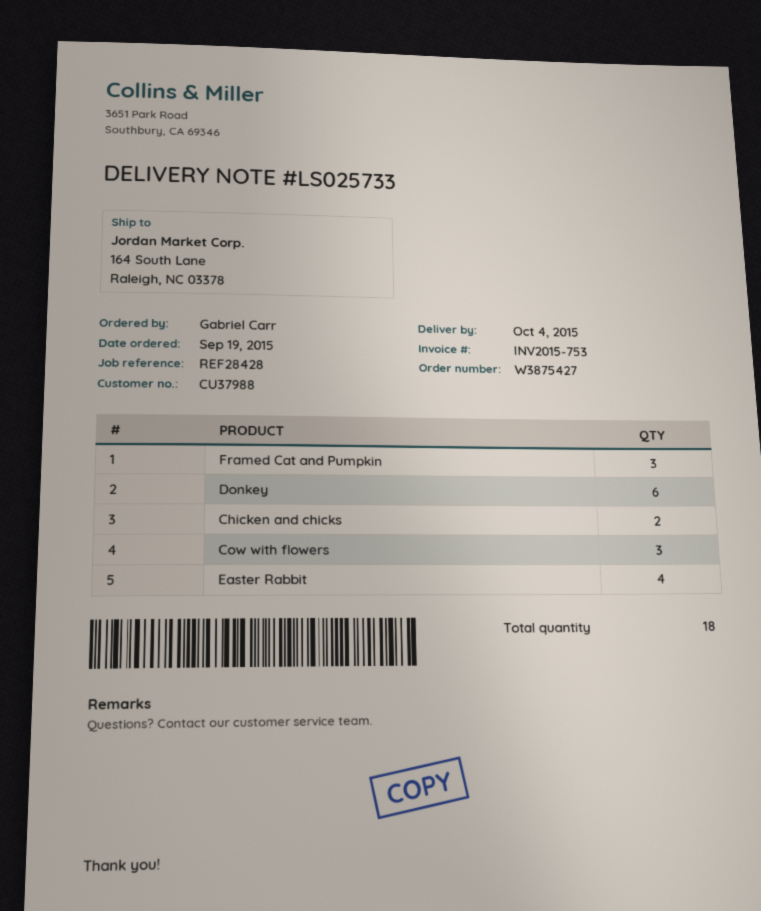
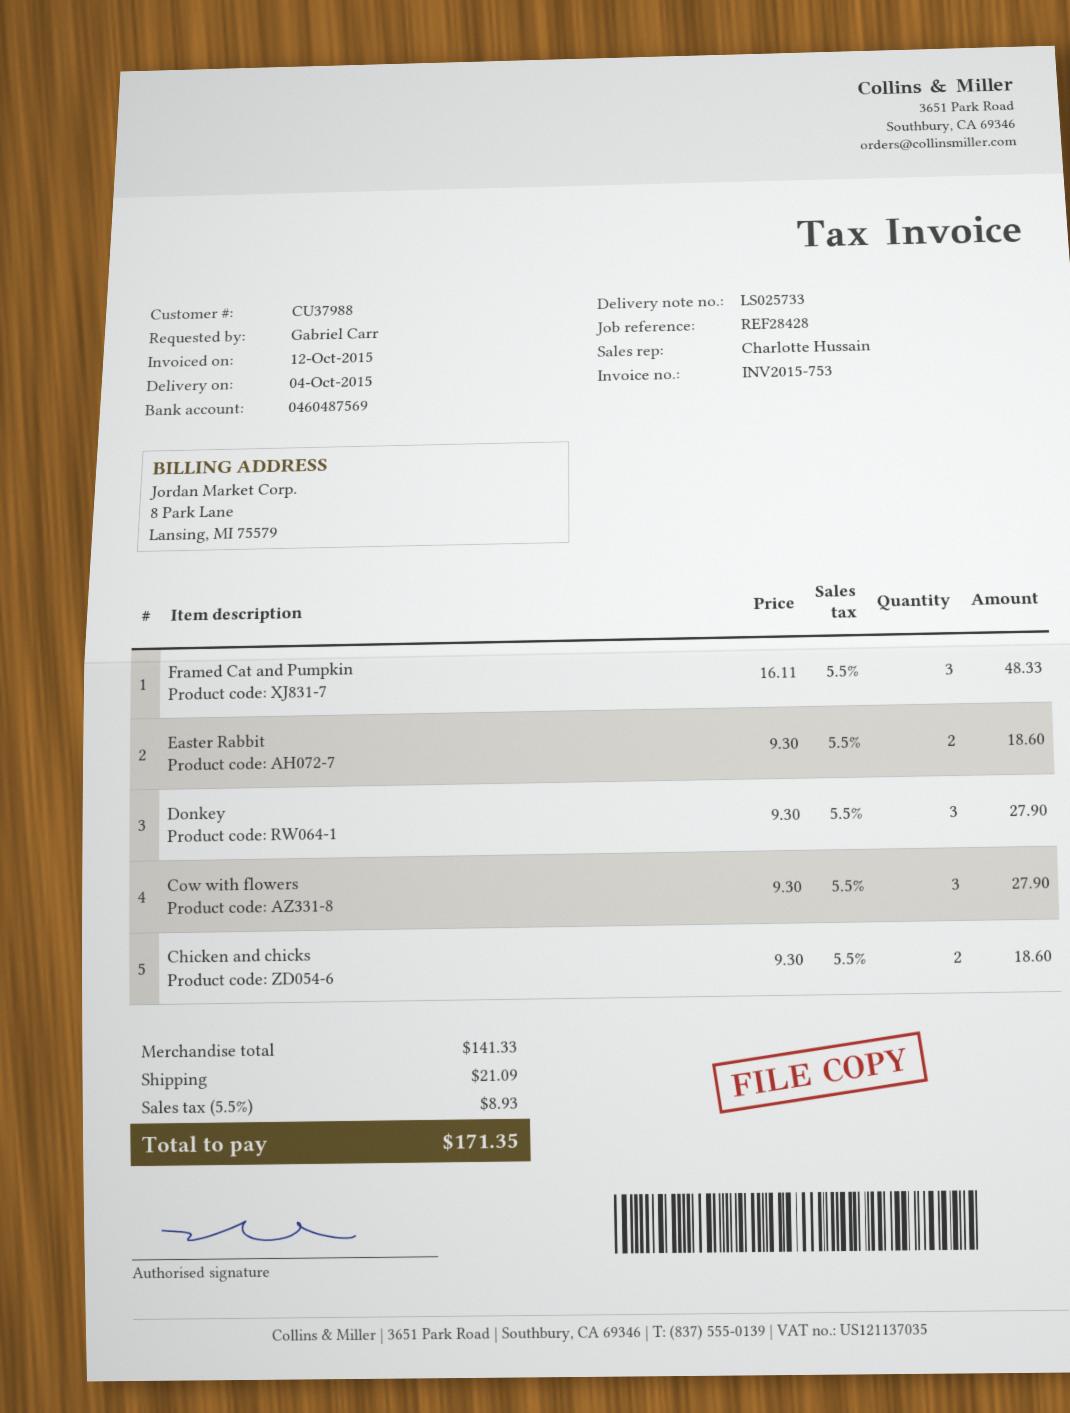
Donkey: 6 -> 3
Easter Rabbit: 4 -> 2

